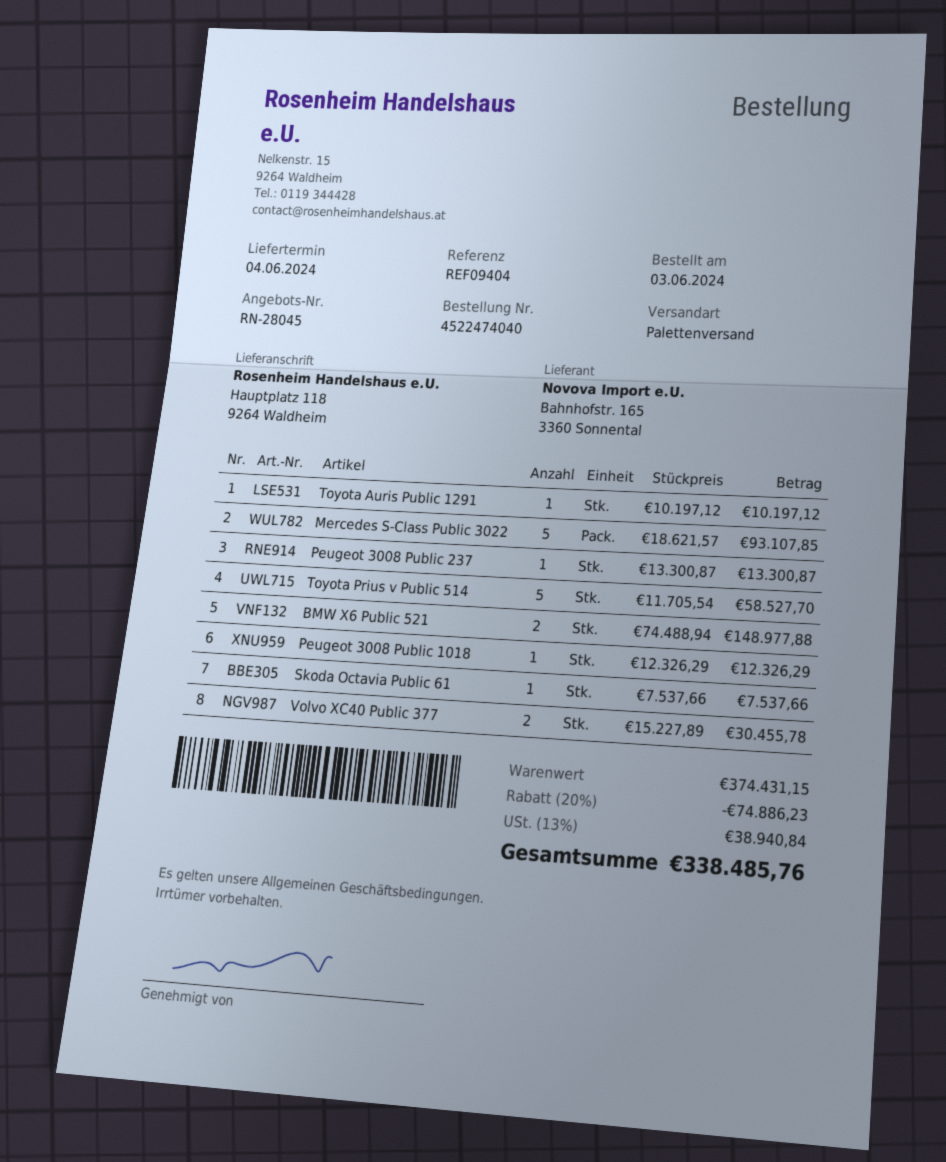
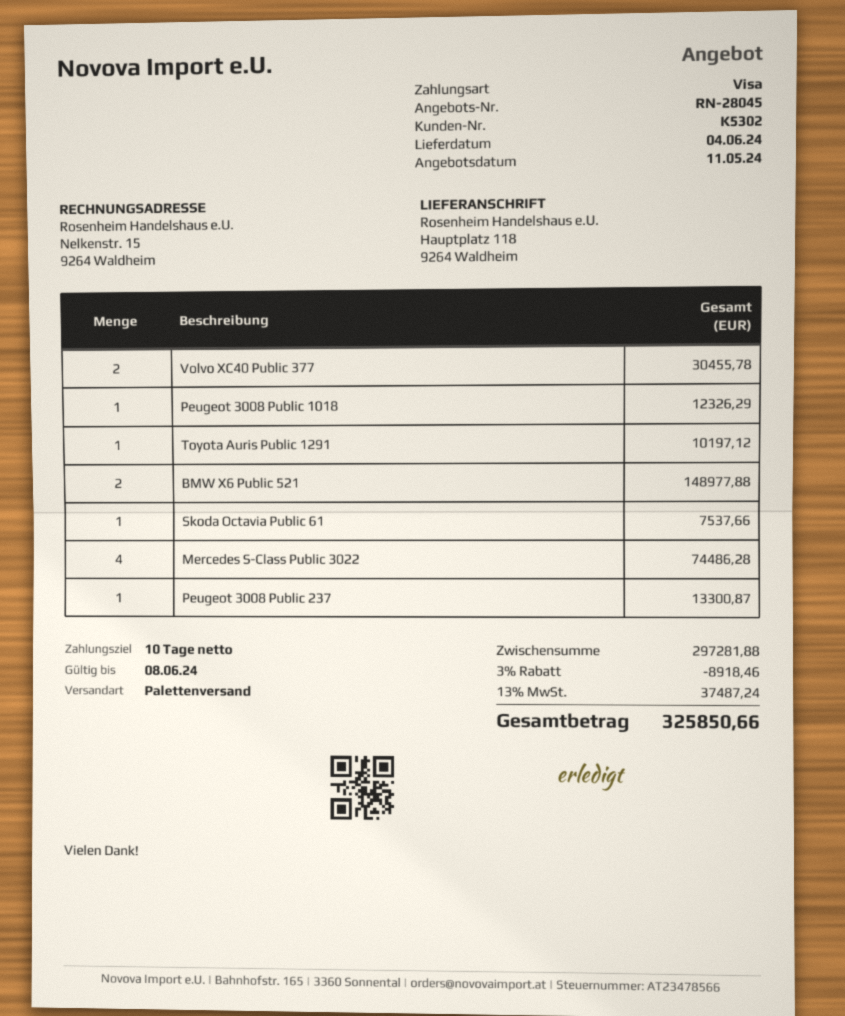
Mercedes S-Class Public 3022: 5 for 93107.85 -> 4 for 74486.28
Toyota Prius v Public 514: 5 for 58527.70 -> none
subtotal: 374431.15 -> 297281.88
discount: 20% = 74886.23 -> 3% = 8918.46
tax: 13% = 38940.84 -> 13% = 37487.24
total: 338485.76 -> 325850.66

